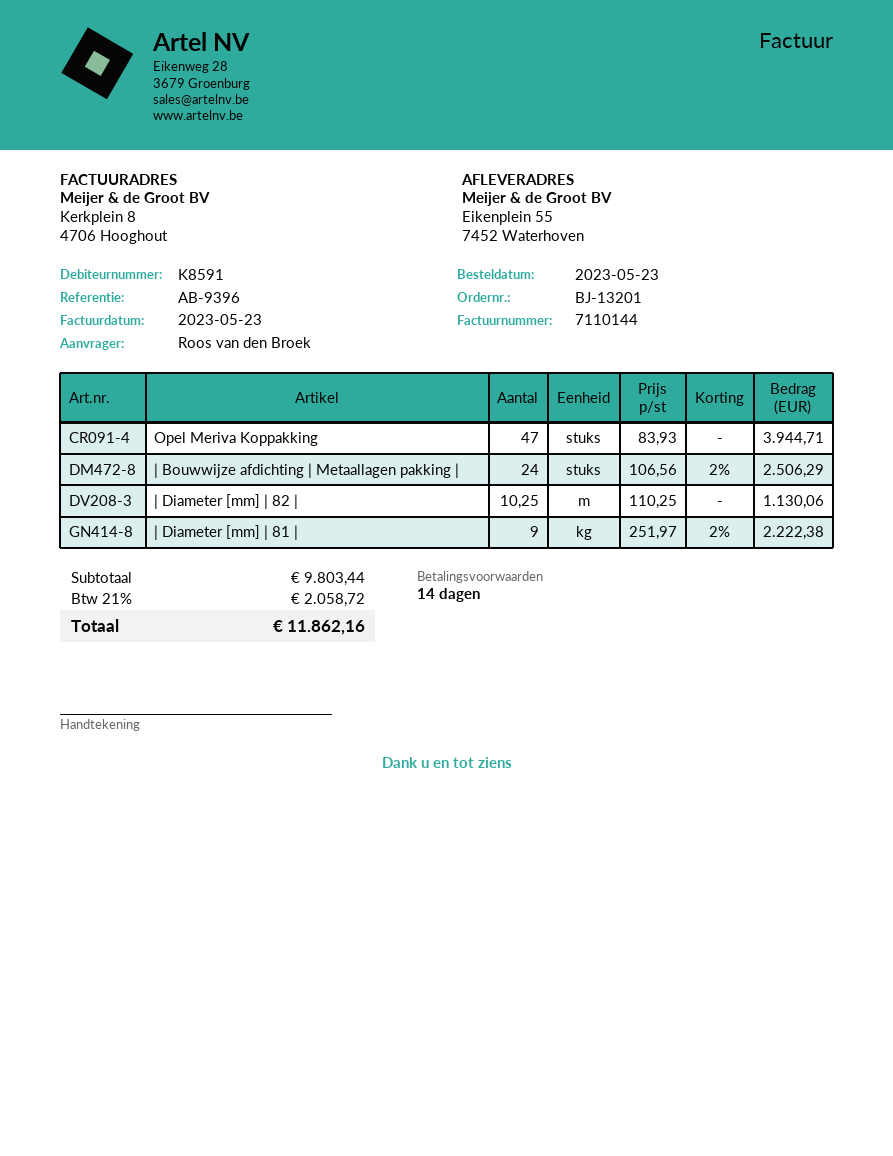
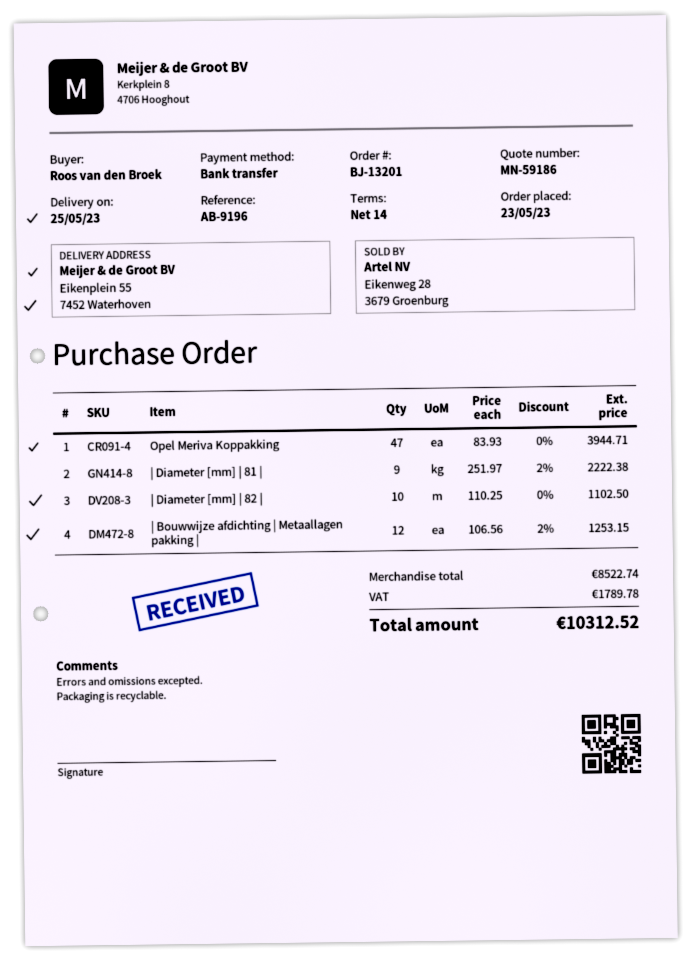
reference: AB-9396 -> AB-9196
| Bouwwijze afdichting | Metaallagen pakking |: 24 x 106.56 - 2% = 2506.29 -> 12 x 106.56 - 2% = 1253.15
| Diameter [mm] | 82 |: 10.25 x 110.25 = 1130.06 -> 10 x 110.25 = 1102.50
subtotal: 9803.44 -> 8522.74
tax: 2058.72 -> 1789.78
total: 11862.16 -> 10312.52

